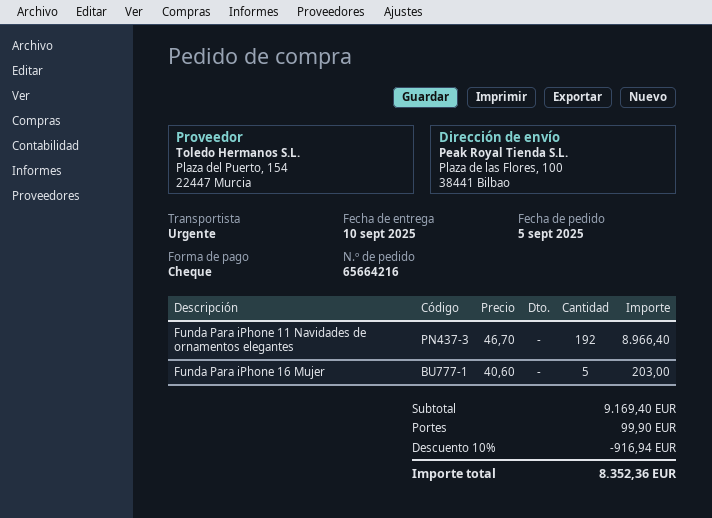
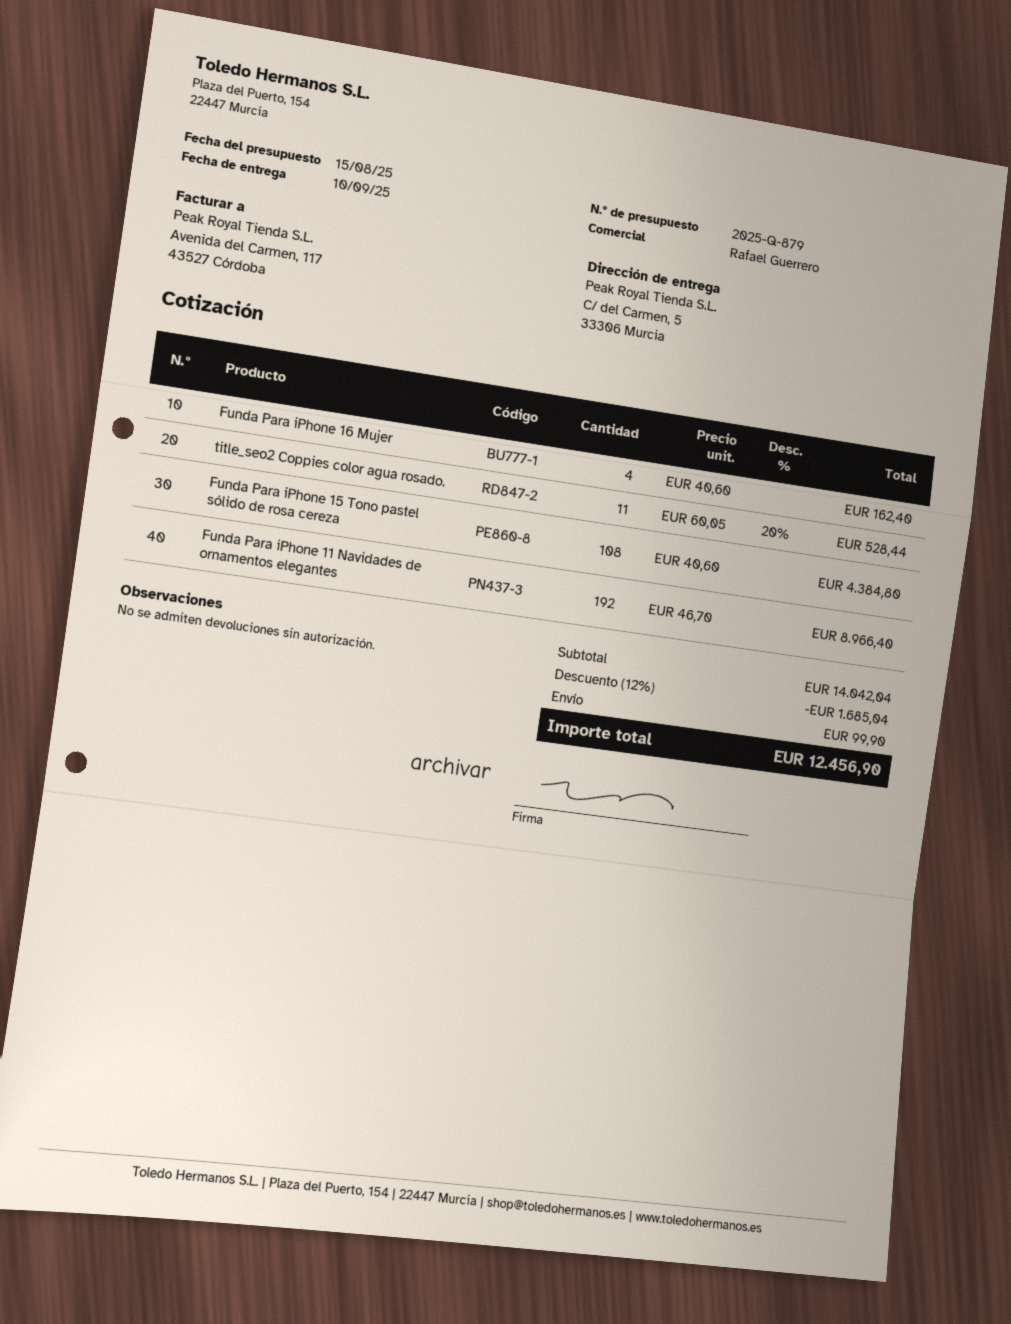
ship to: Plaza de las Flores, 100, 38441 Bilbao -> C/ del Carmen, 5, 33306 Murcia
Funda Para iPhone 16 Mujer: 5 x 40.60 = 203.00 -> 4 x 40.60 = 162.40
title_seo2 Coppies color agua rosado.: none -> 11 x 60.05 - 20% = 528.44
Funda Para iPhone 15 Tono pastel sólido de rosa cereza: none -> 108 x 40.60 = 4384.80
subtotal: 9169.40 -> 14042.04
discount: 10% = 916.94 -> 12% = 1685.04
total: 8352.36 -> 12456.90

